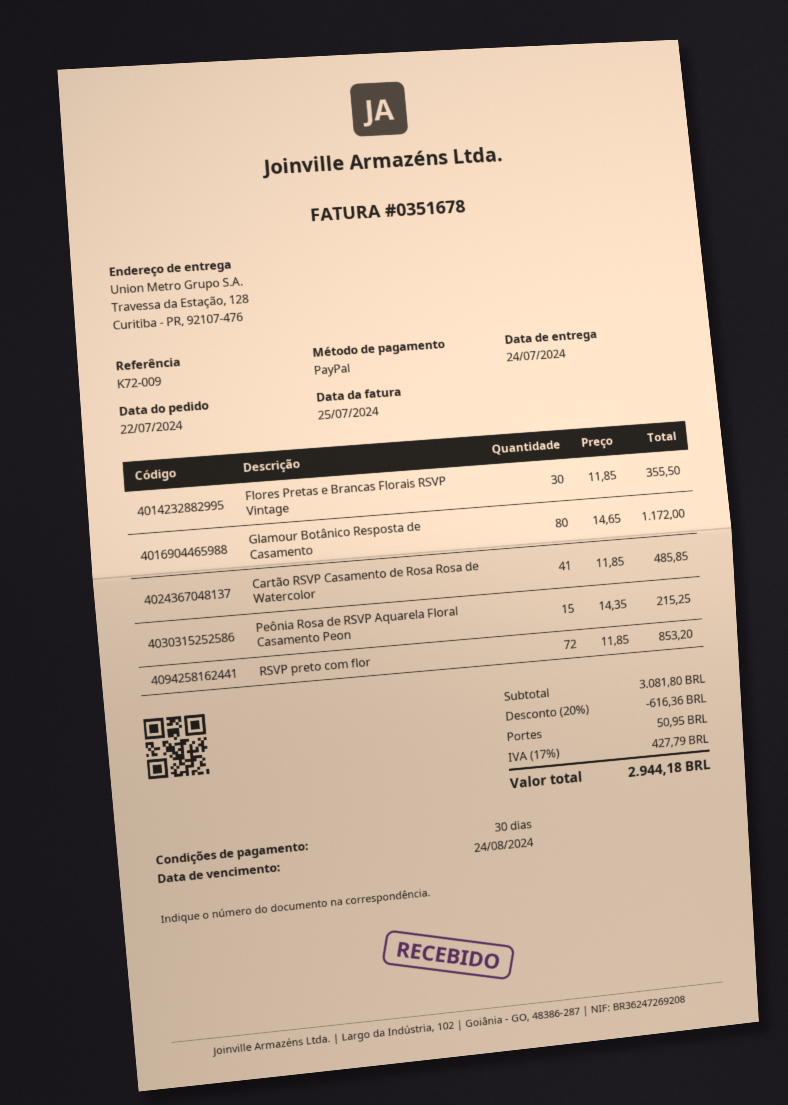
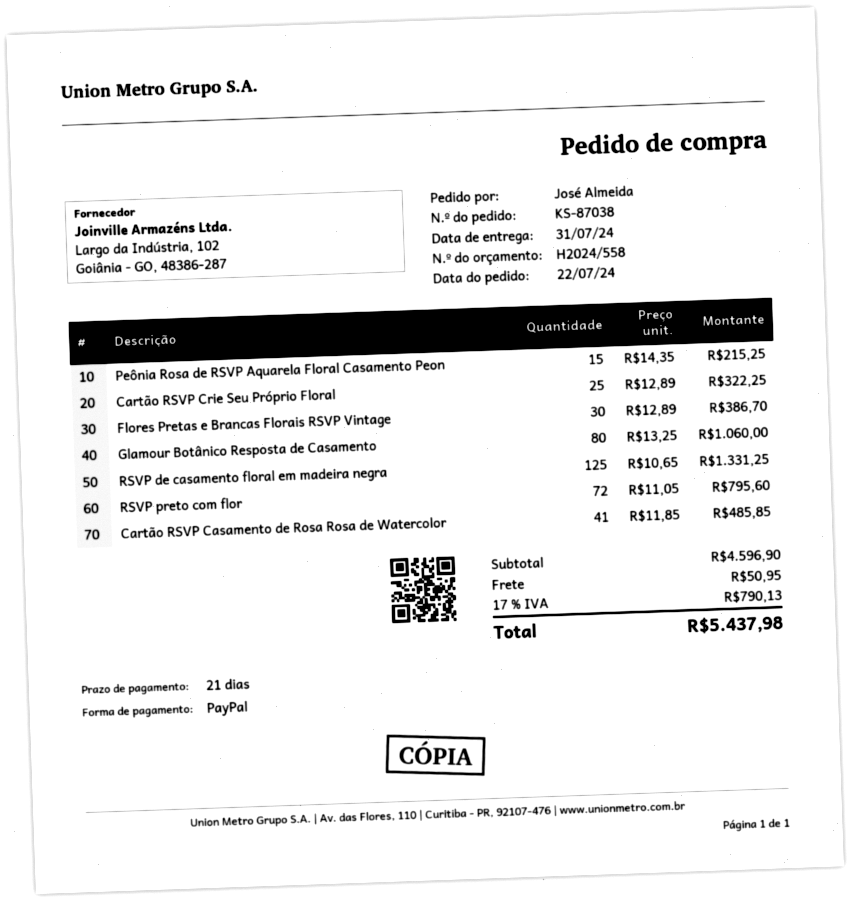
delivery date: 2024-07-24 -> 2024-07-31
payment terms: 30 days -> 21 days
Flores Pretas e Brancas Florais RSVP Vintage: 30 x 11.85 = 355.50 -> 30 x 12.89 = 386.70
Glamour Botânico Resposta de Casamento: 80 x 14.65 = 1172.00 -> 80 x 13.25 = 1060.00
RSVP preto com flor: 72 x 11.85 = 853.20 -> 72 x 11.05 = 795.60
Cartão RSVP Crie Seu Próprio Floral: none -> 25 x 12.89 = 322.25
RSVP de casamento floral em madeira negra: none -> 125 x 10.65 = 1331.25
subtotal: 3081.80 -> 4596.90
discount: 20% = 616.36 -> none
tax: 17% = 427.79 -> 17% = 790.13
total: 2944.18 -> 5437.98

